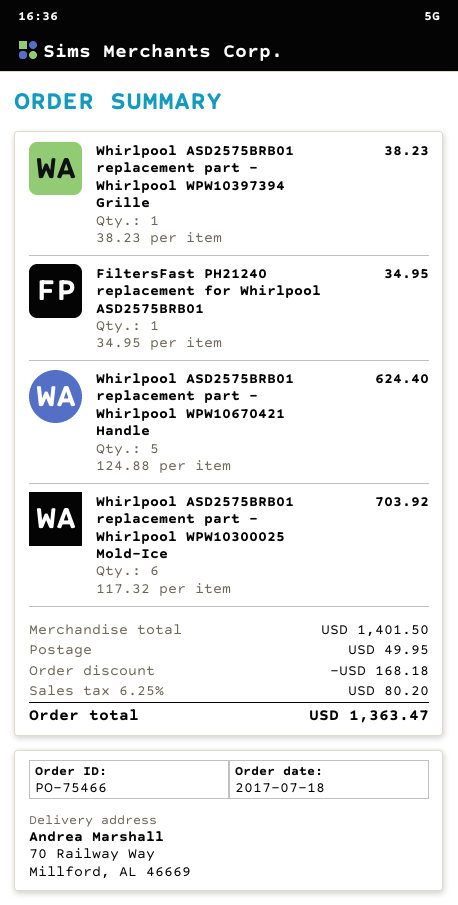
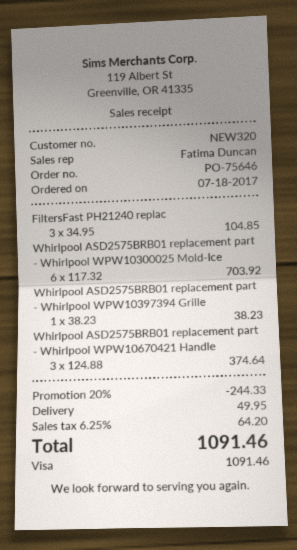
order number: PO-75466 -> PO-75646
FiltersFast PH21240 replacement for Whirlpool ASD2575BRB01: 1 x 34.95 = 34.95 -> 3 x 34.95 = 104.85
Whirlpool ASD2575BRB01 replacement part - Whirlpool WPW10670421 Handle: 5 x 124.88 = 624.40 -> 3 x 124.88 = 374.64
discount: 168.18 -> 244.33
tax: 6.25% = 80.20 -> 6.25% = 64.20
total: 1363.47 -> 1091.46

